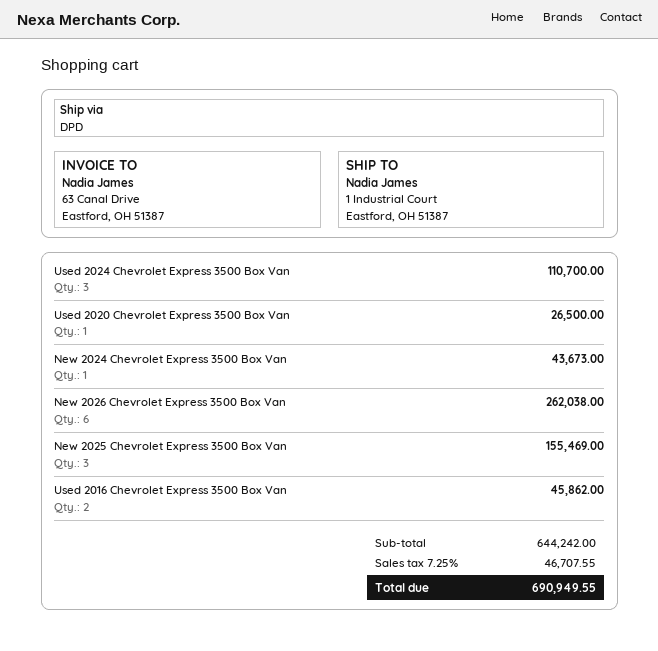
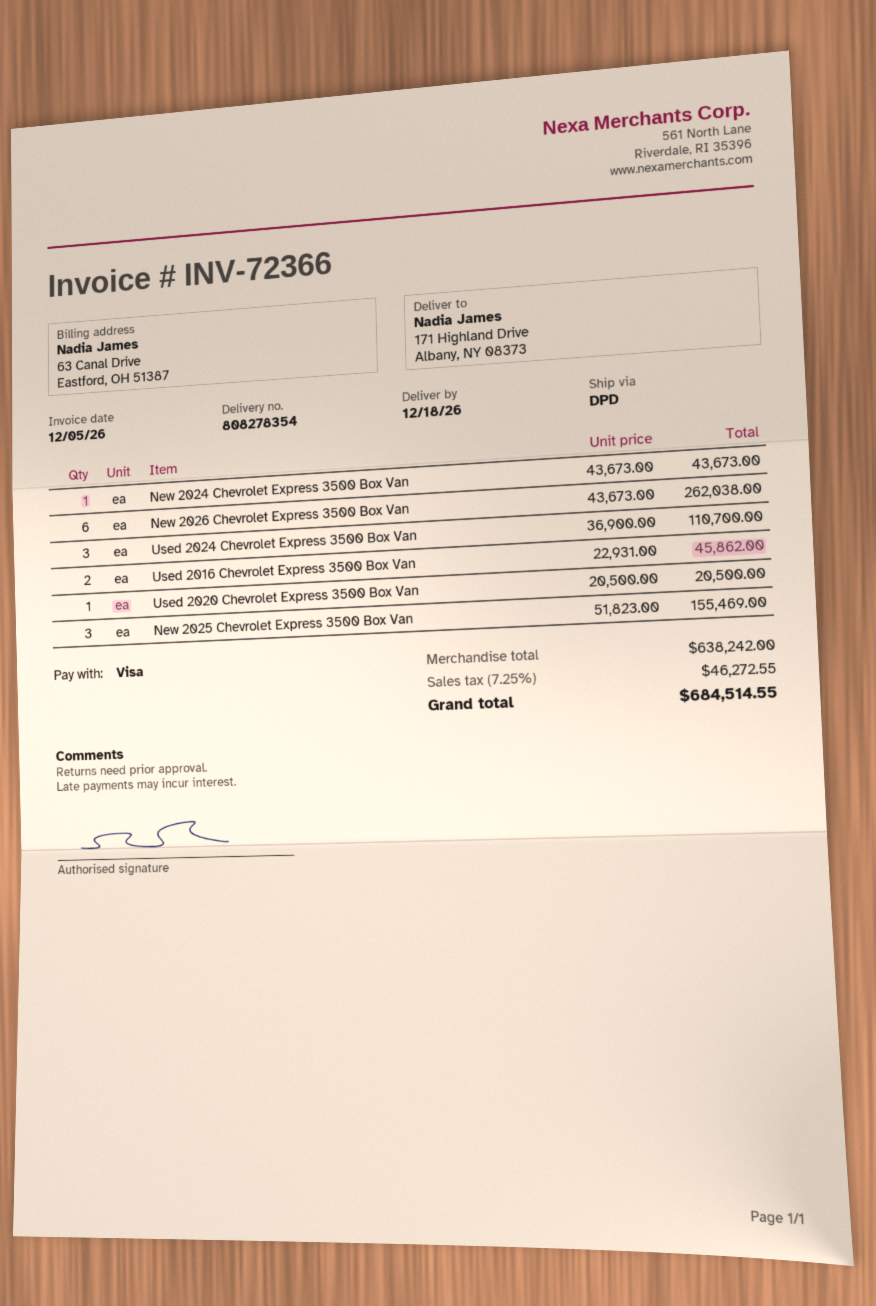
ship to: 1 Industrial Court, Eastford, OH 51387 -> 171 Highland Drive, Albany, NY 08373
Used 2020 Chevrolet Express 3500 Box Van: 1 for 26500.00 -> 1 for 20500.00
subtotal: 644242.00 -> 638242.00
tax: 7.25% = 46707.55 -> 7.25% = 46272.55
total: 690949.55 -> 684514.55

